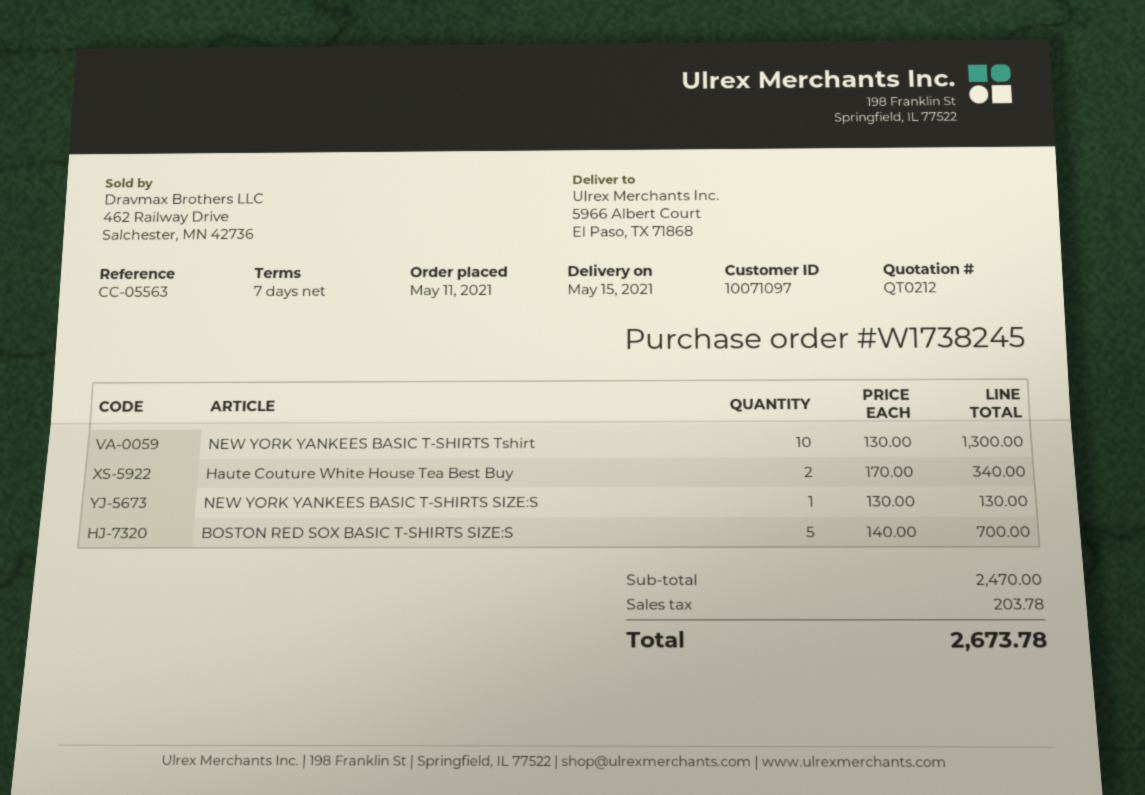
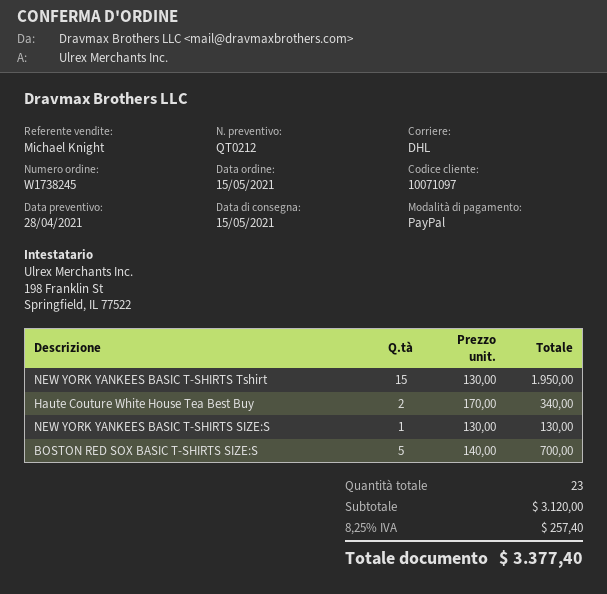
order date: 2021-05-11 -> 2021-05-15
NEW YORK YANKEES BASIC T-SHIRTS Tshirt: 10 x 130.00 = 1300.00 -> 15 x 130.00 = 1950.00
subtotal: 2470.00 -> 3120.00
tax: 203.78 -> 257.40
total: 2673.78 -> 3377.40

